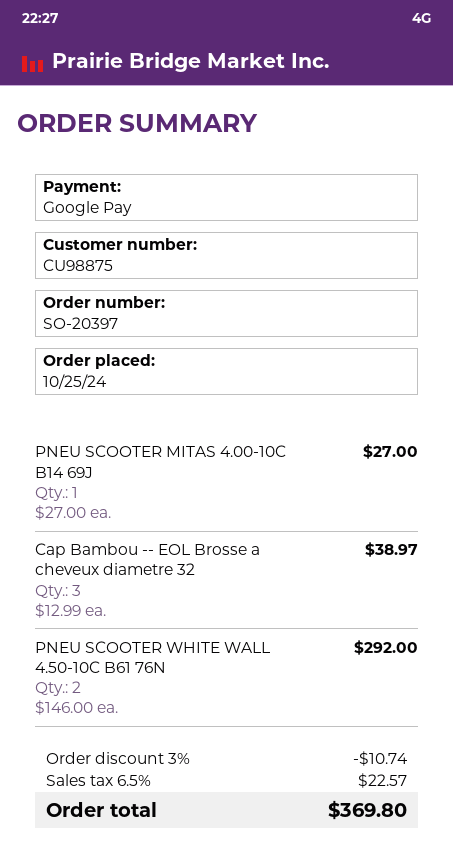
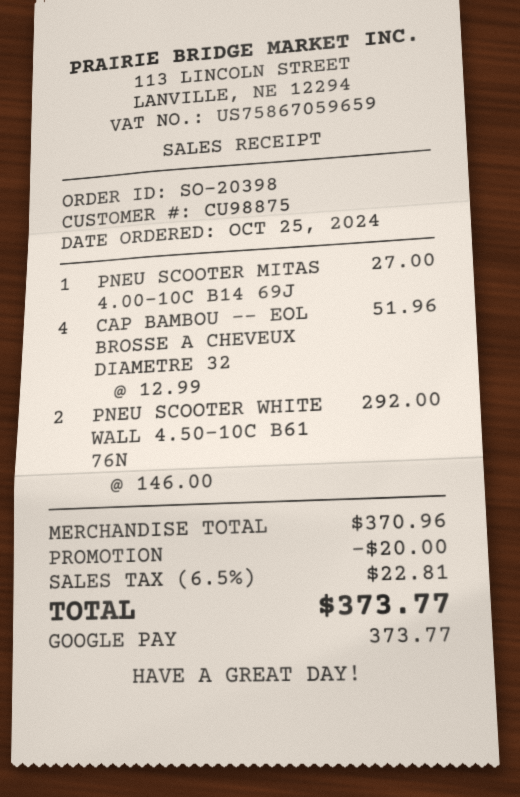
order number: SO-20397 -> SO-20398
Cap Bambou -- EOL Brosse a cheveux diametre 32: 3 x 12.99 = 38.97 -> 4 x 12.99 = 51.96
discount: 10.74 -> 20.00
tax: 6.5% = 22.57 -> 6.5% = 22.81
total: 369.80 -> 373.77

